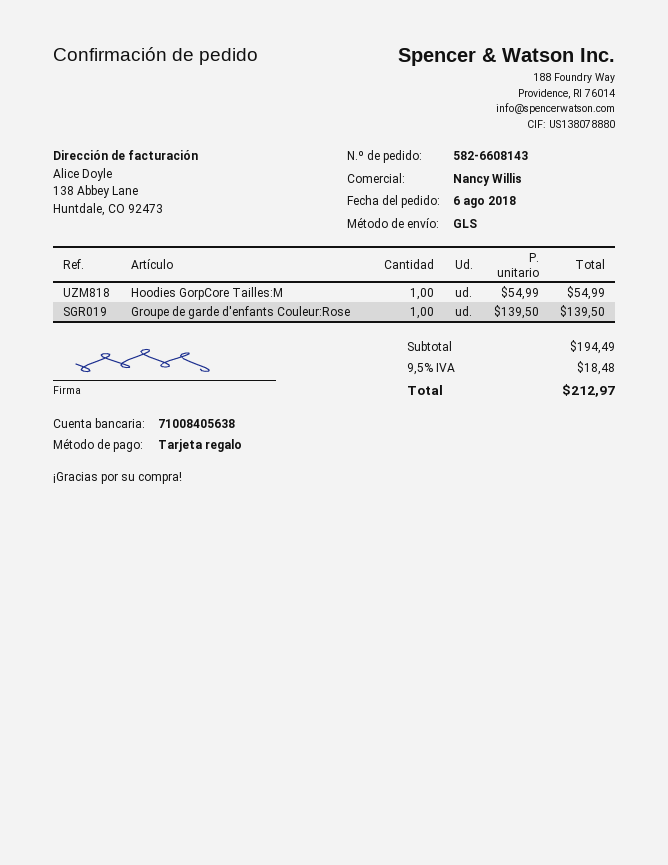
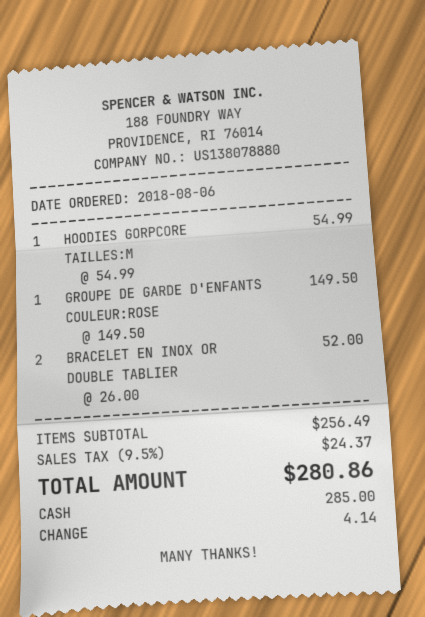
payment method: gift card -> cash
Groupe de garde d'enfants Couleur:Rose: 1 x 139.50 = 139.50 -> 1 x 149.50 = 149.50
BRACELET EN INOX OR DOUBLE TABLIER: none -> 2 x 26.00 = 52.00
subtotal: 194.49 -> 256.49
tax: 9.5% = 18.48 -> 9.5% = 24.37
total: 212.97 -> 280.86

